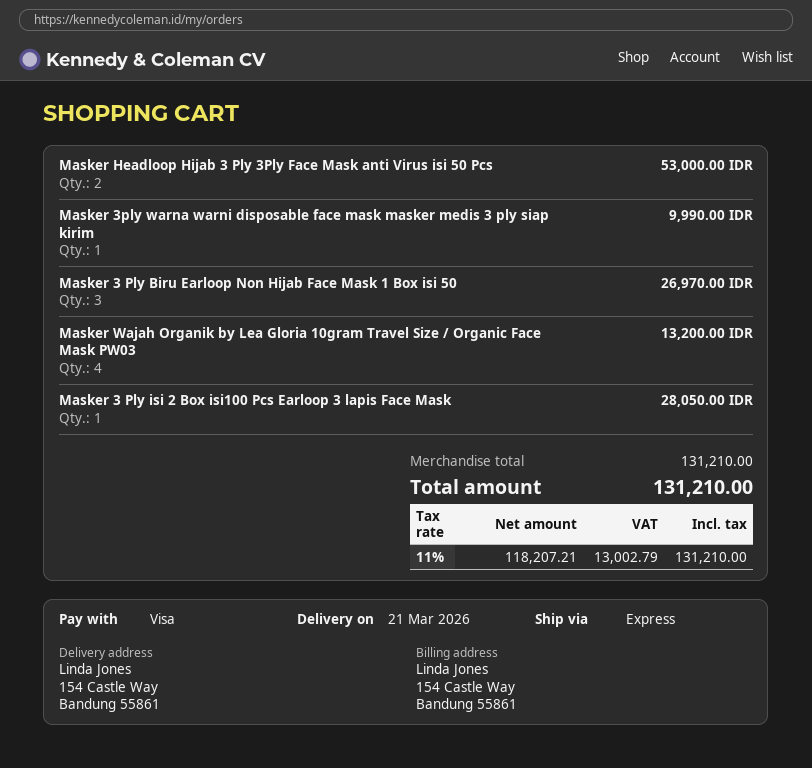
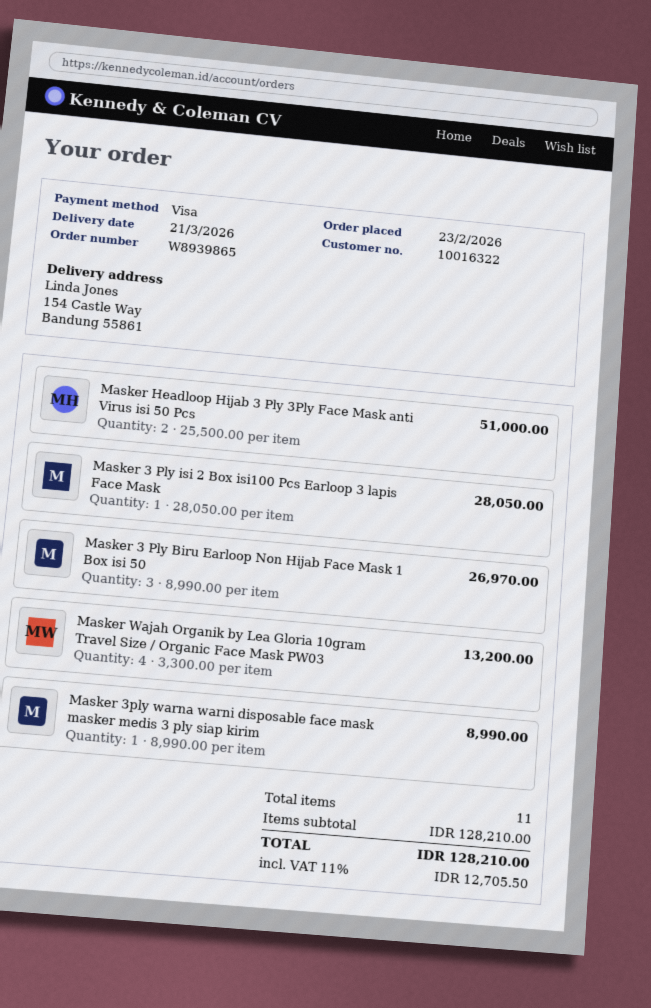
Masker Headloop Hijab 3 Ply 3Ply Face Mask anti Virus isi 50 Pcs: 2 for 53000.00 -> 2 for 51000.00
Masker 3ply warna warni disposable face mask masker medis 3 ply siap kirim: 1 for 9990.00 -> 1 for 8990.00
subtotal: 131210.00 -> 128210.00
tax: 11% = 13002.79 -> 11% = 12705.50
total: 131210.00 -> 128210.00

